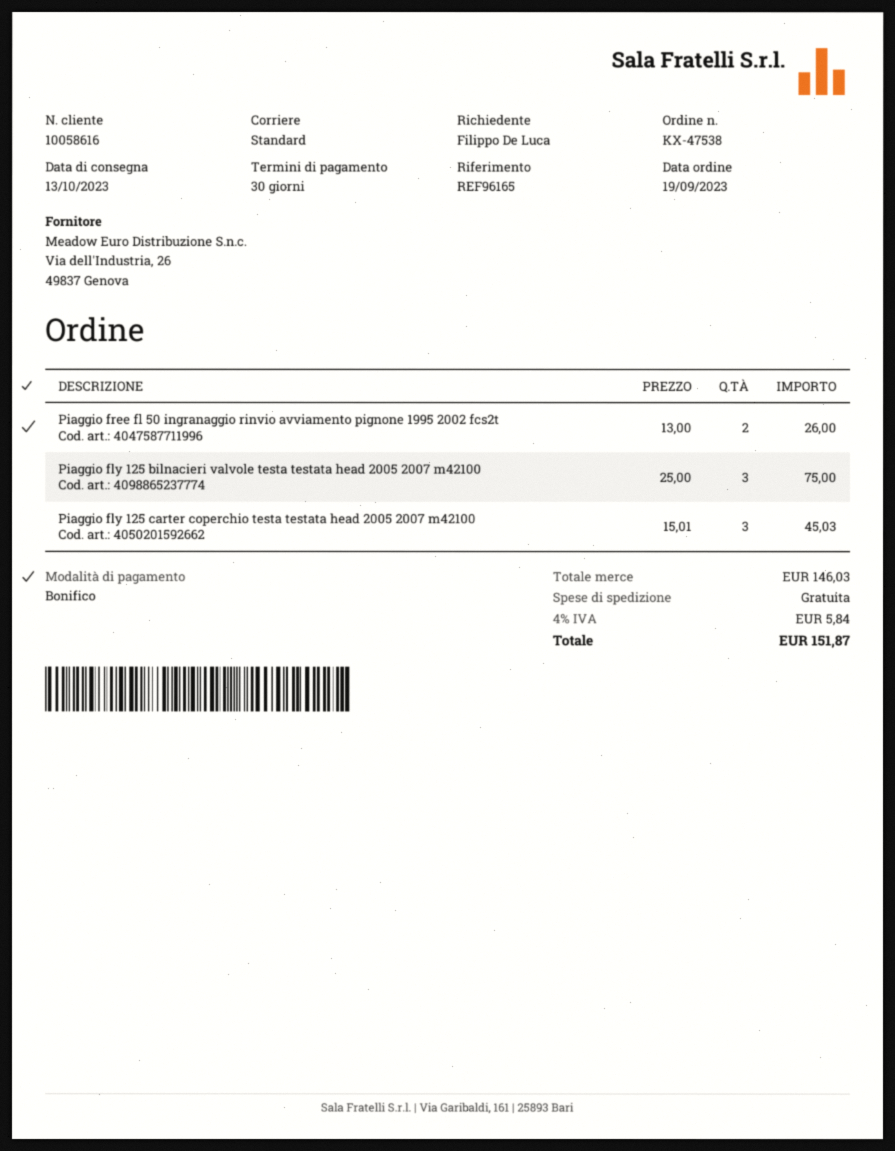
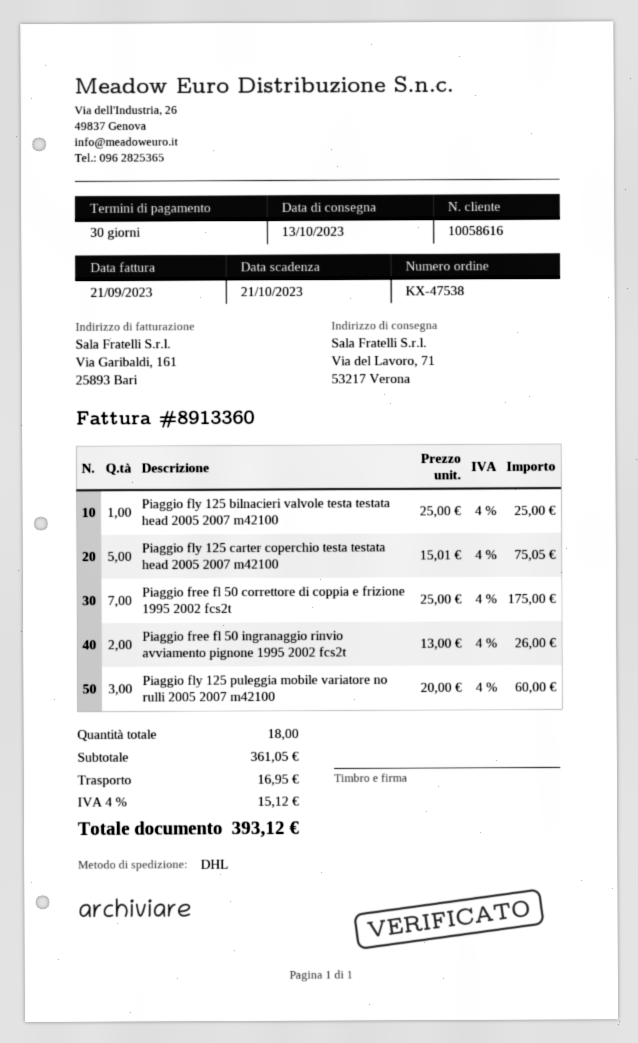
shipping method: standard -> DHL
Piaggio fly 125 bilnacieri valvole testa testata head 2005 2007 m42100: 3 x 25.00 = 75.00 -> 1 x 25.00 = 25.00
Piaggio fly 125 carter coperchio testa testata head 2005 2007 m42100: 3 x 15.01 = 45.03 -> 5 x 15.01 = 75.05
Piaggio free fl 50 correttore di coppia e frizione 1995 2002 fcs2t: none -> 7 x 25.00 = 175.00
Piaggio fly 125 puleggia mobile variatore no rulli 2005 2007 m42100: none -> 3 x 20.00 = 60.00
subtotal: 146.03 -> 361.05
shipping: 0.00 -> 16.95
tax: 4% = 5.84 -> 4% = 15.12
total: 151.87 -> 393.12

